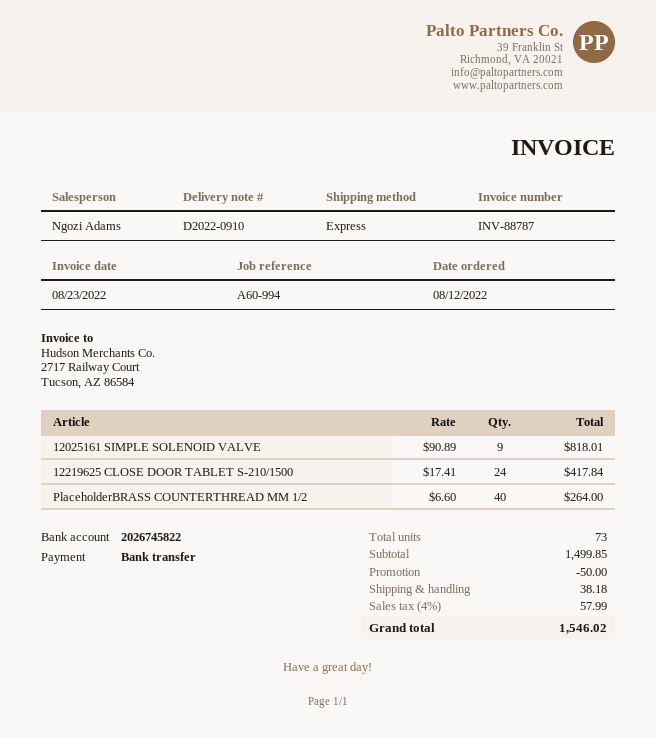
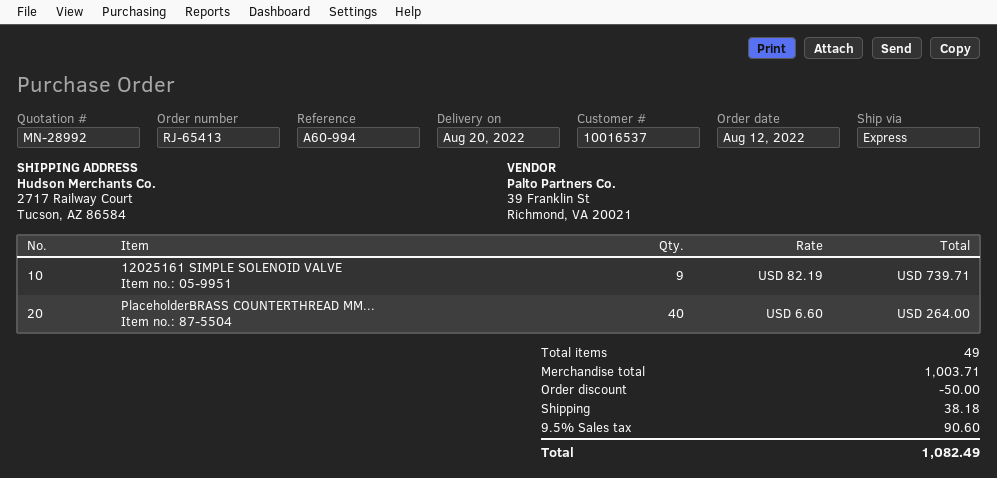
12025161 SIMPLE SOLENOID VALVE: 9 x 90.89 = 818.01 -> 9 x 82.19 = 739.71
12219625 CLOSE DOOR TABLET S-210/1500: 24 x 17.41 = 417.84 -> none
total quantity: 73 -> 49
subtotal: 1499.85 -> 1003.71
tax: 4% = 57.99 -> 9.5% = 90.60
total: 1546.02 -> 1082.49

